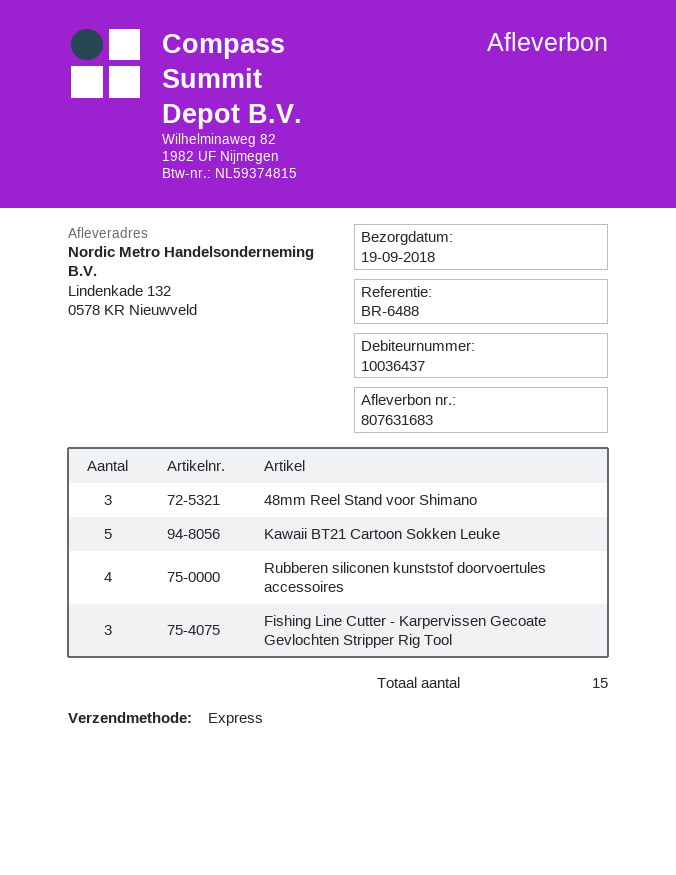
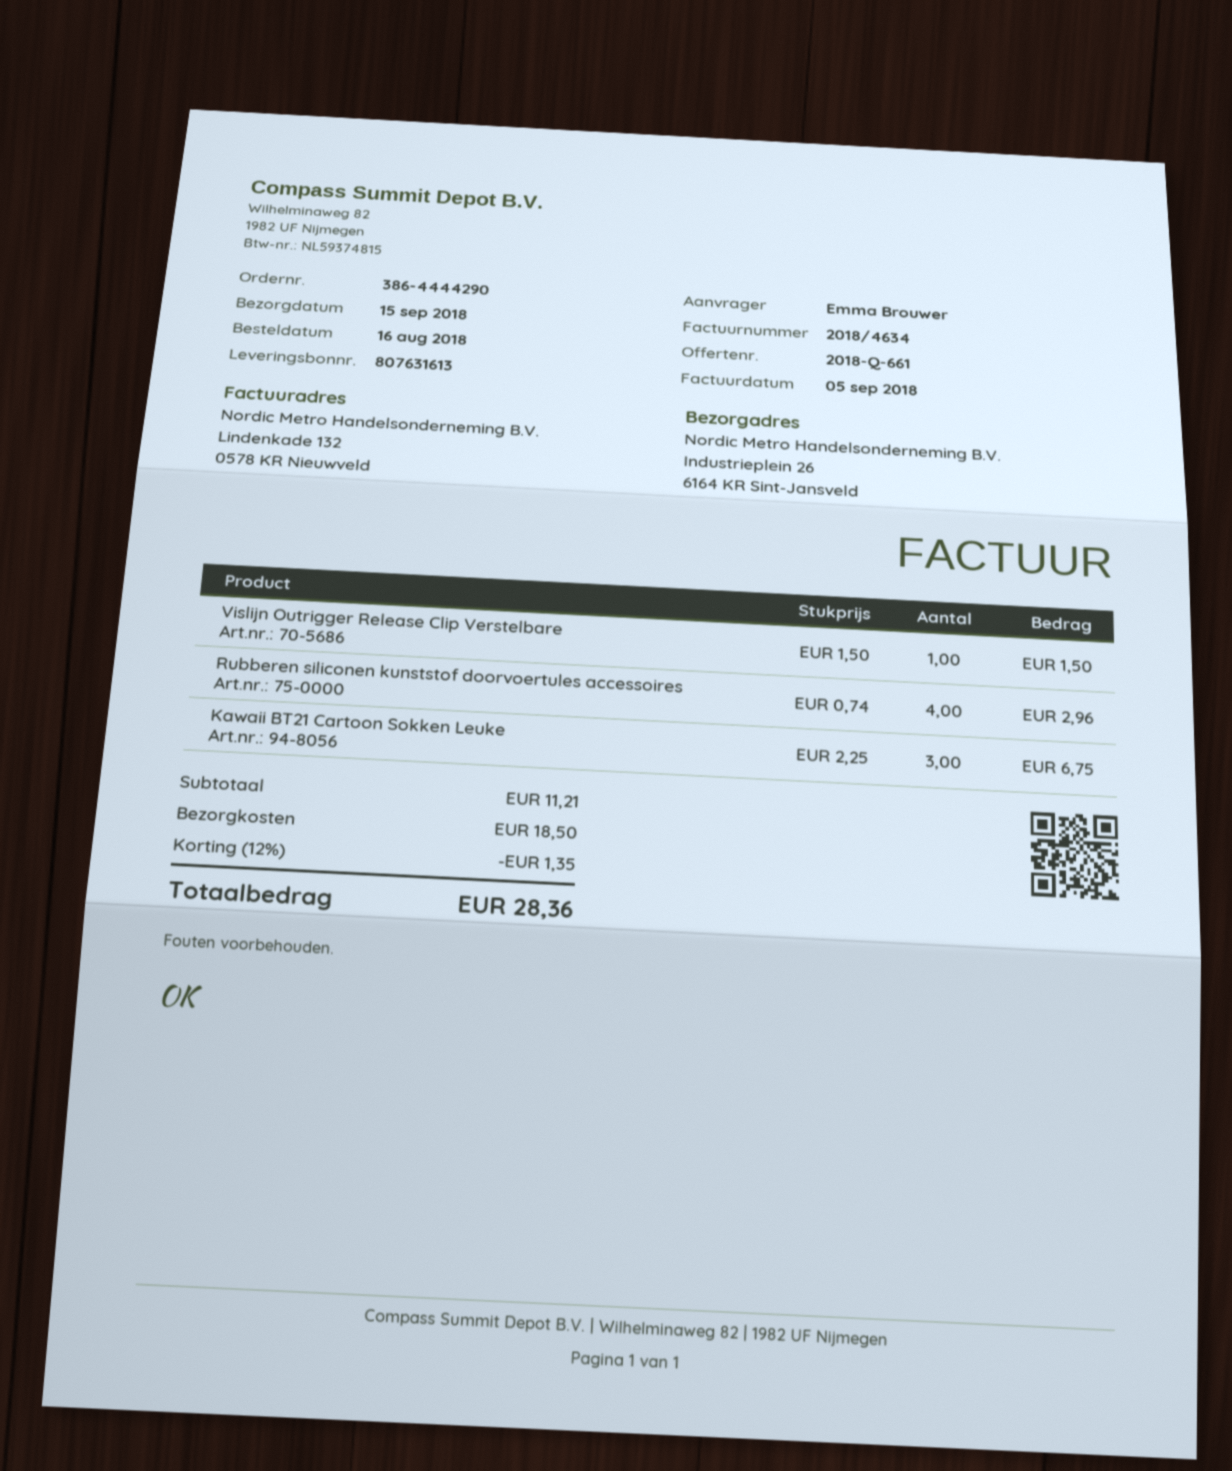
delivery note number: 807631683 -> 807631613
delivery date: 2018-09-19 -> 2018-09-15
ship to: Lindenkade 132, 0578 KR Nieuwveld -> Industrieplein 26, 6164 KR Sint-Jansveld
48mm Reel Stand voor Shimano: 3 -> none
Kawaii BT21 Cartoon Sokken Leuke: 5 -> 3
Fishing Line Cutter - Karpervissen Gecoate Gevlochten Stripper Rig Tool: 3 -> none
Vislijn Outrigger Release Clip Verstelbare: none -> 1

